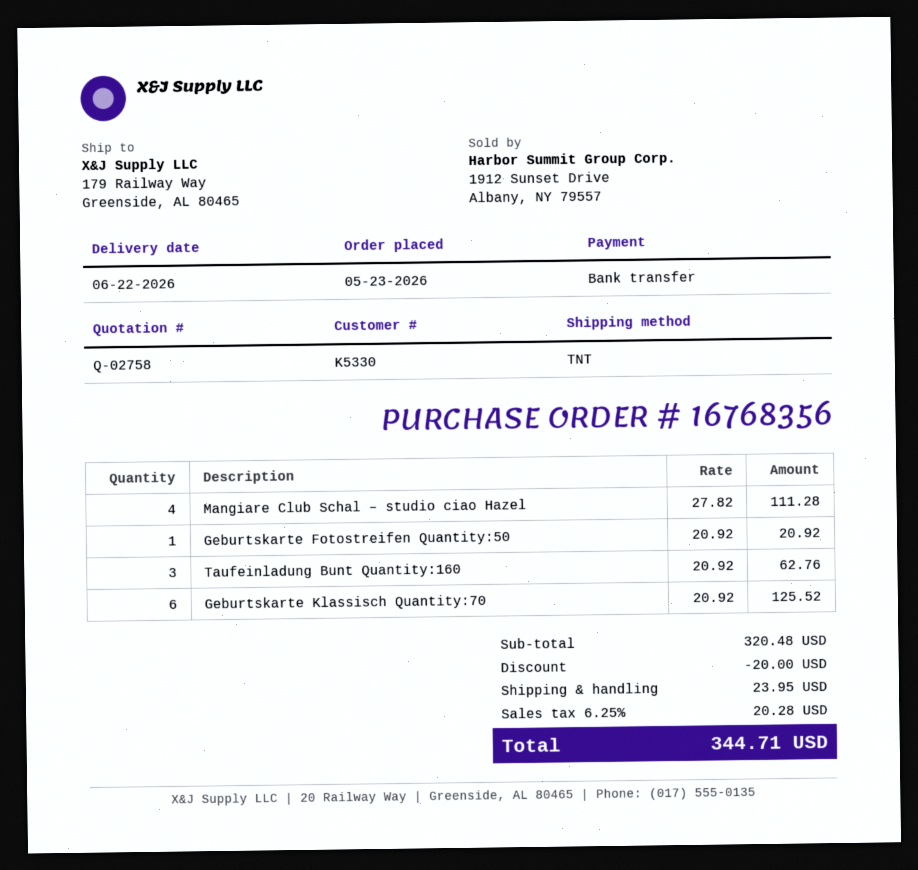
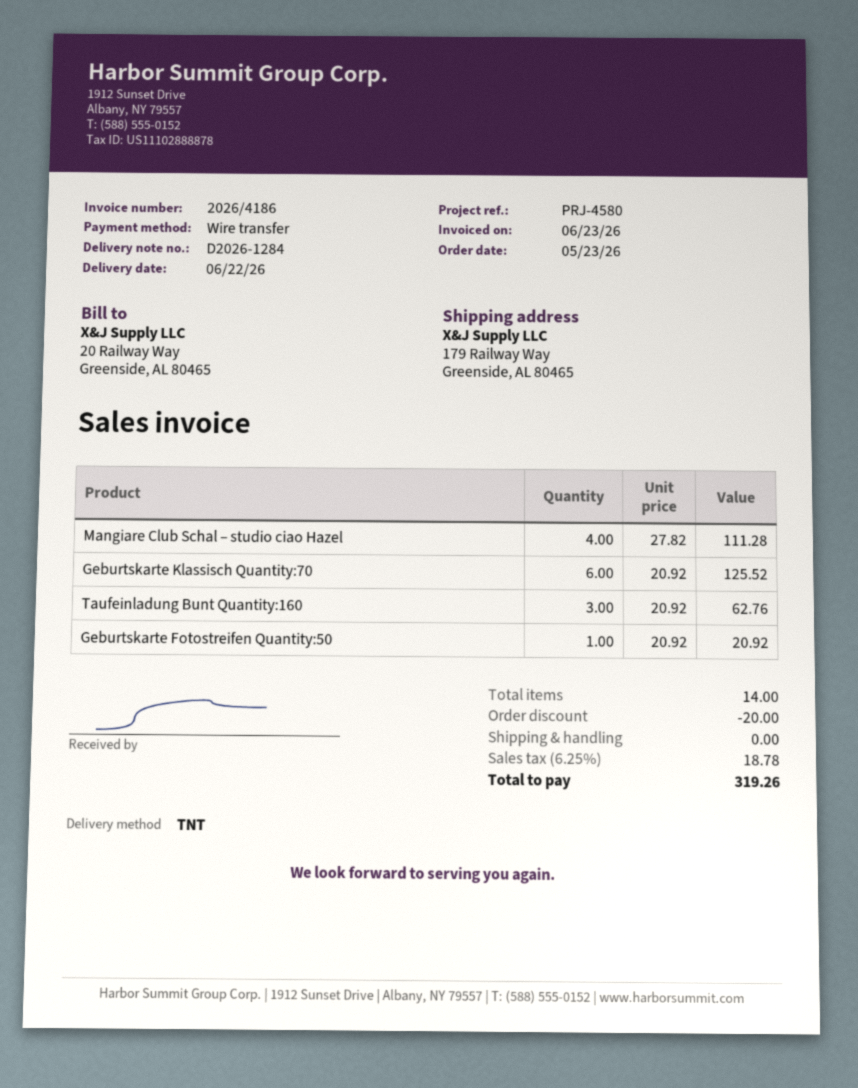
shipping: 23.95 -> 0.00
tax: 6.25% = 20.28 -> 6.25% = 18.78
total: 344.71 -> 319.26

